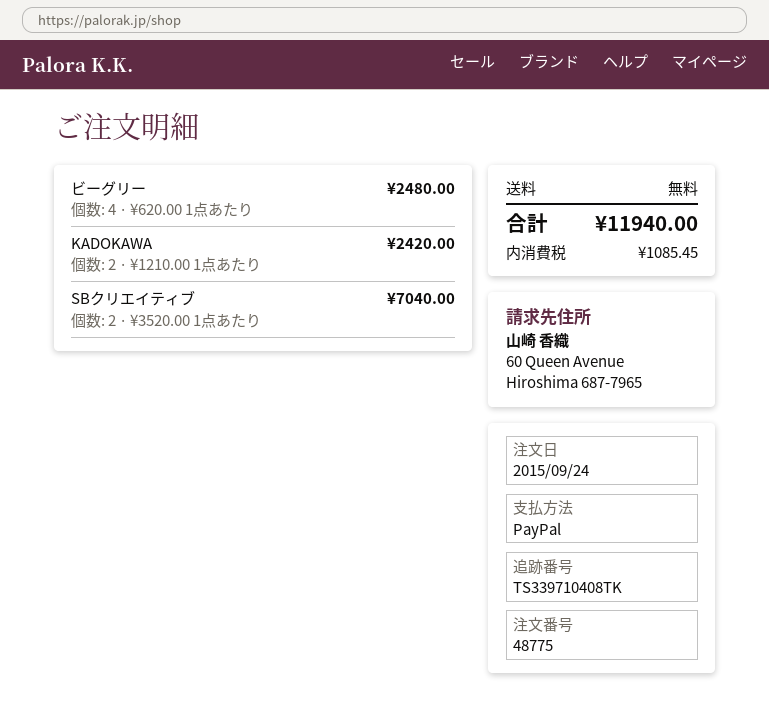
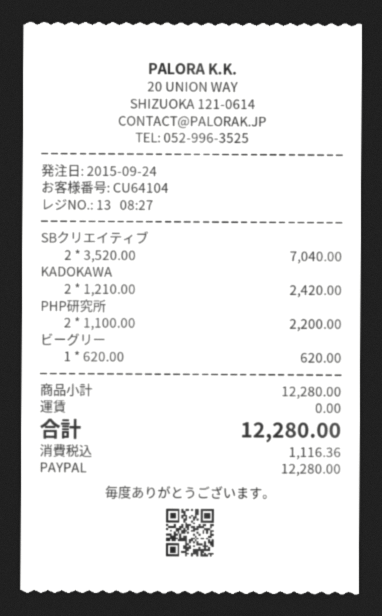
ビーグリー: 4 x 620.00 = 2480.00 -> 1 x 620.00 = 620.00
PHP研究所: none -> 2 x 1100.00 = 2200.00
tax: 1085.45 -> 1116.36
total: 11940.00 -> 12280.00

